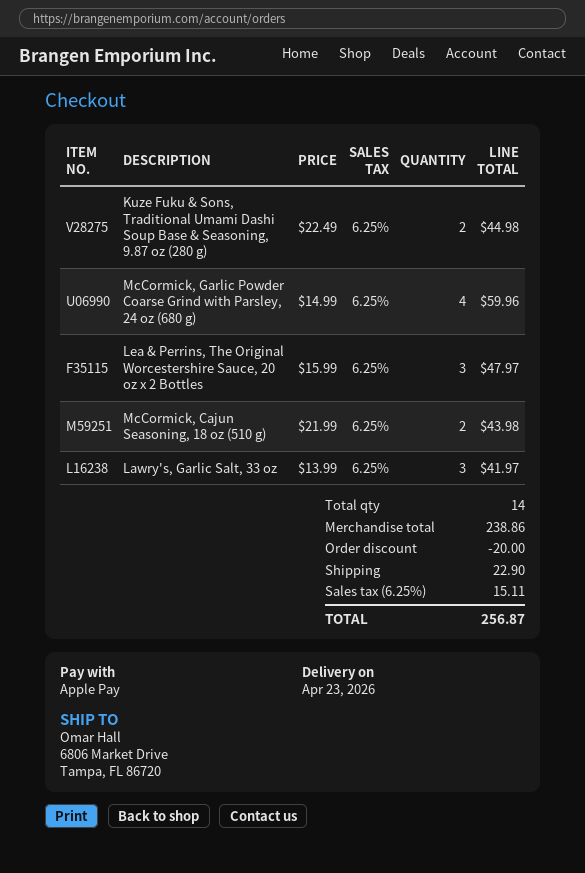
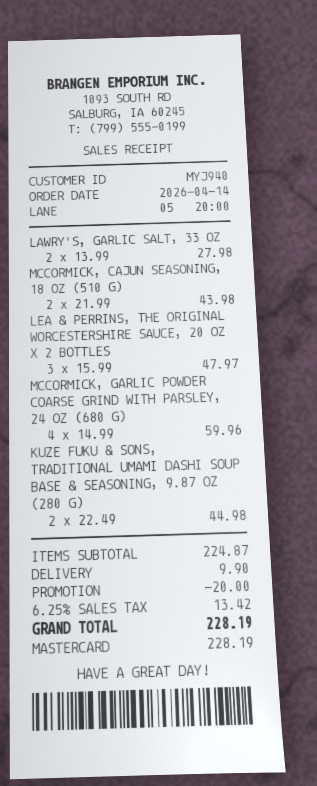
payment method: Apple Pay -> Mastercard
Lawry's, Garlic Salt, 33 oz: 3 x 13.99 = 41.97 -> 2 x 13.99 = 27.98
subtotal: 238.86 -> 224.87
shipping: 22.90 -> 9.90
tax: 6.25% = 15.11 -> 6.25% = 13.42
total: 256.87 -> 228.19

